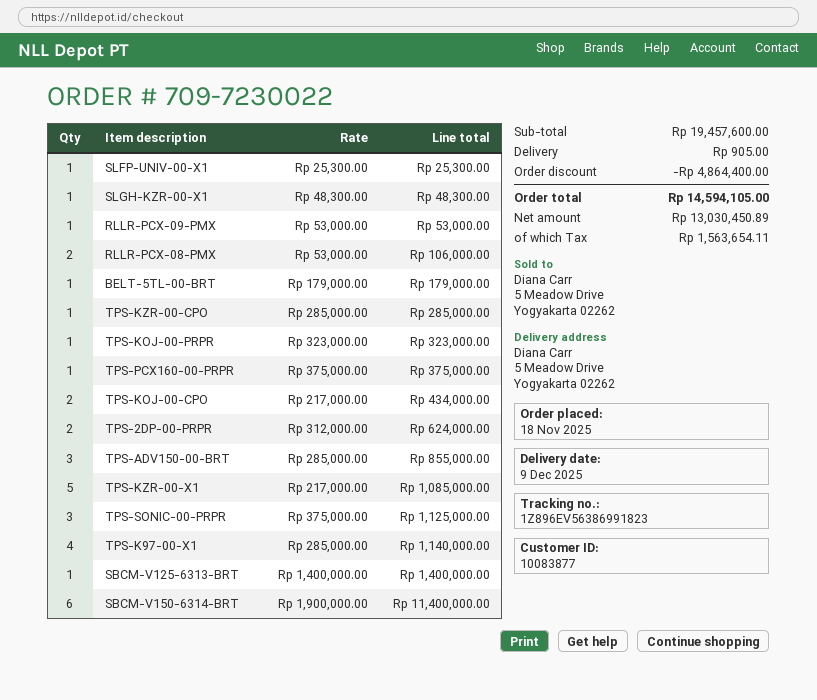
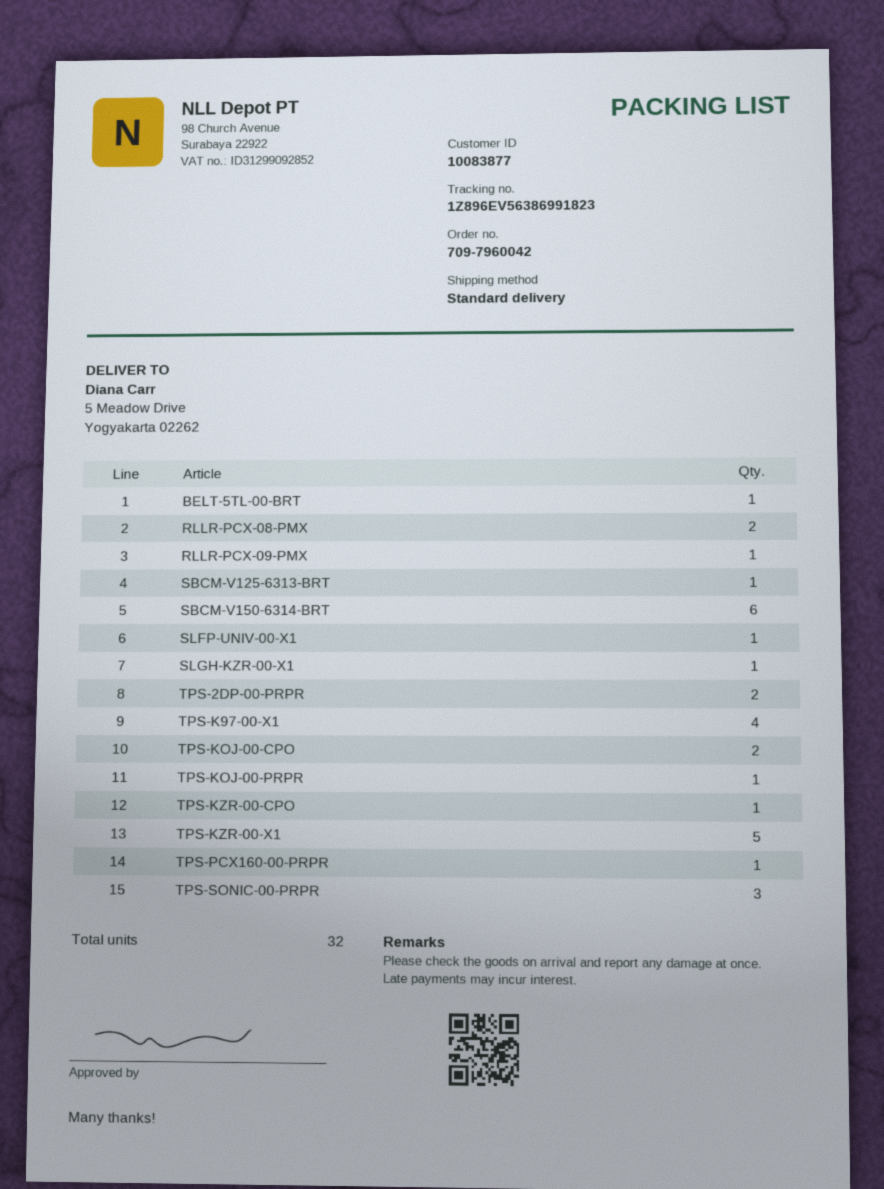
order number: 709-7230022 -> 709-7960042
TPS-ADV150-00-BRT: 3 -> none

